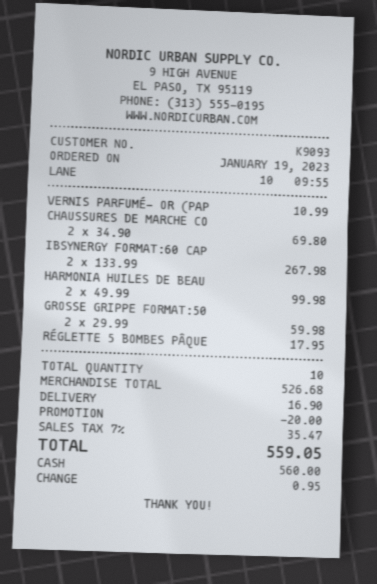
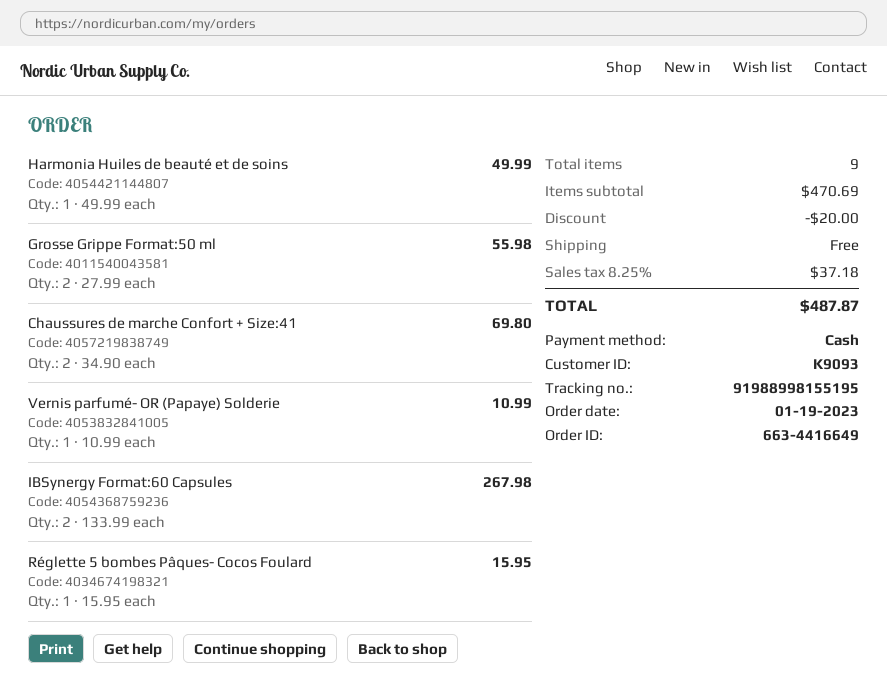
HARMONIA HUILES DE BEAU: 2 x 49.99 = 99.98 -> 1 x 49.99 = 49.99
GROSSE GRIPPE FORMAT:50: 2 x 29.99 = 59.98 -> 2 x 27.99 = 55.98
RÉGLETTE 5 BOMBES PÂQUE: 1 x 17.95 = 17.95 -> 1 x 15.95 = 15.95
total quantity: 10 -> 9
subtotal: 526.68 -> 470.69
shipping: 16.90 -> 0.00
tax: 7% = 35.47 -> 8.25% = 37.18
total: 559.05 -> 487.87

